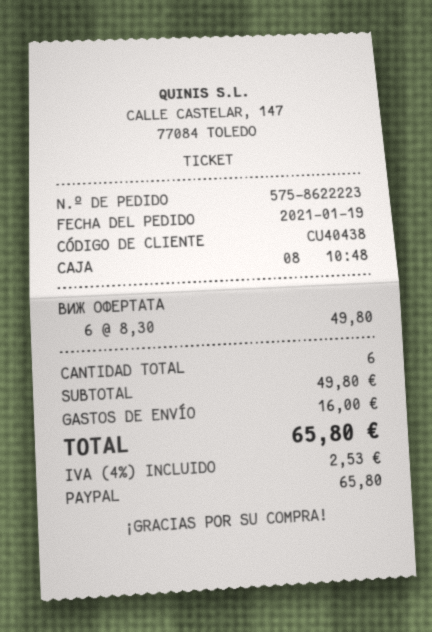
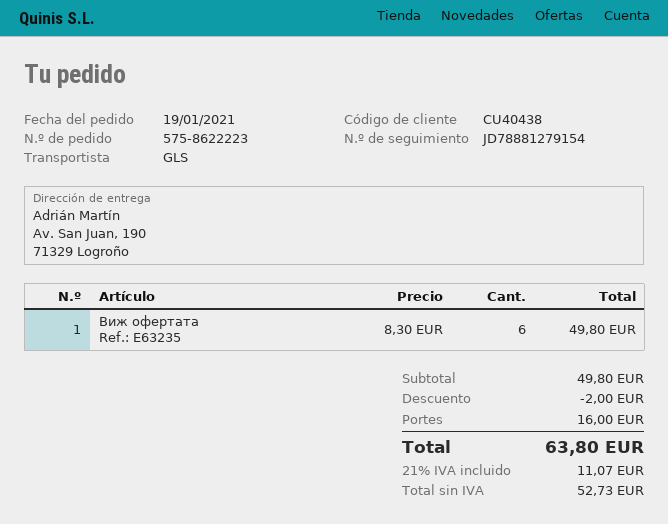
discount: none -> 2.00
tax: 4% = 2.53 -> 21% = 11.07
total: 65.80 -> 63.80

